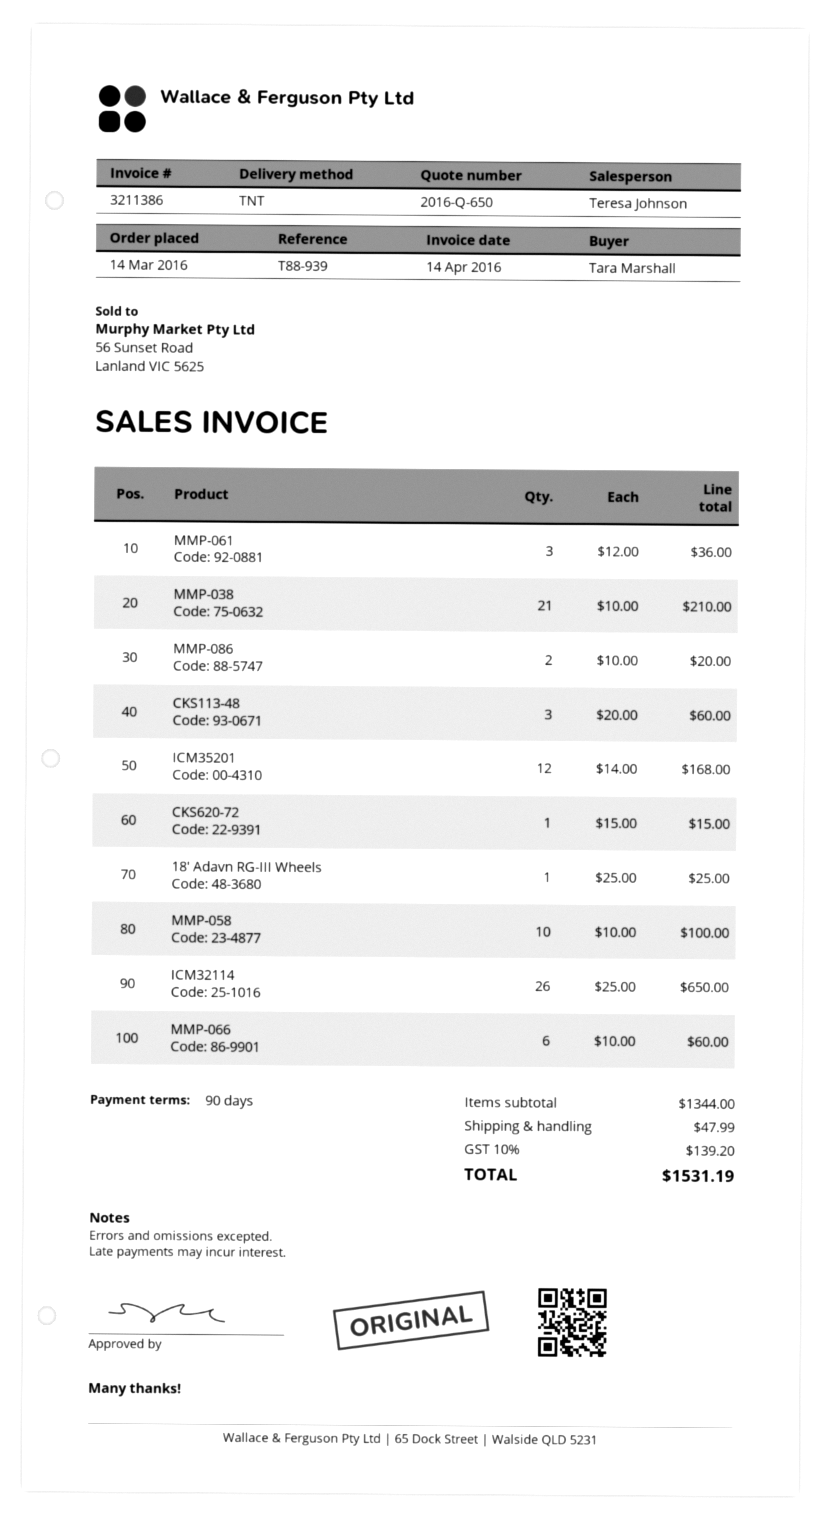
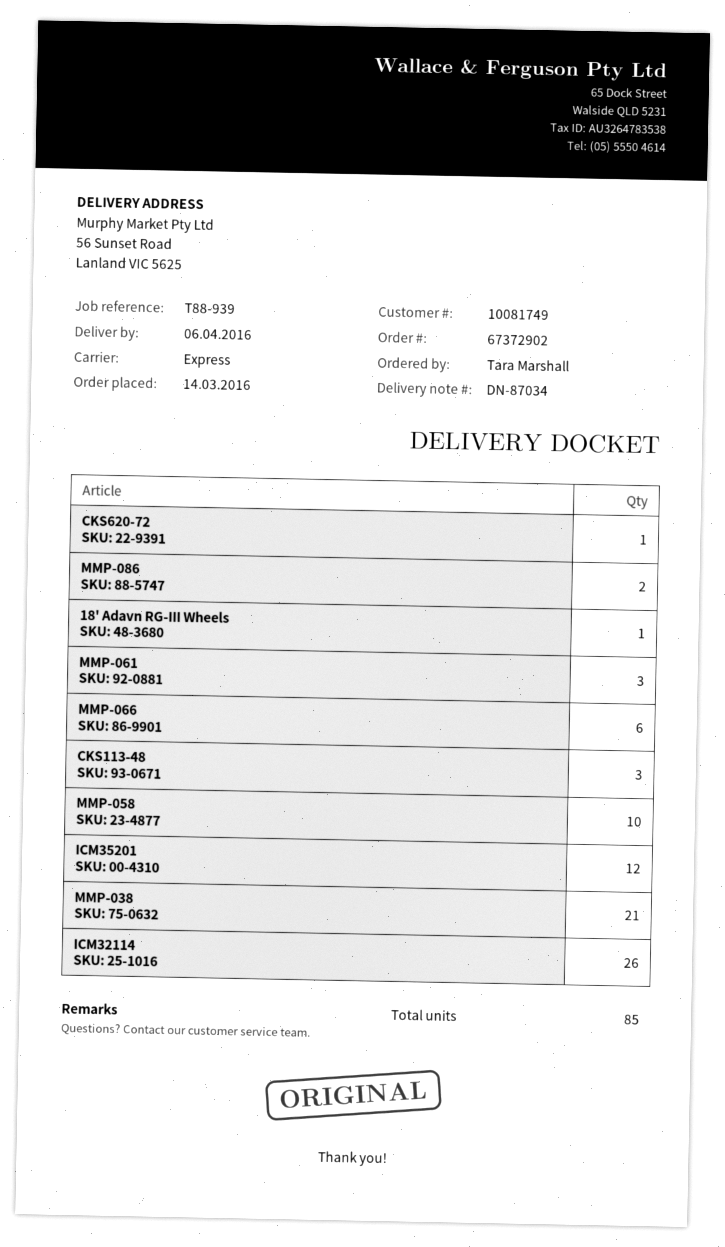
shipping method: TNT -> express

